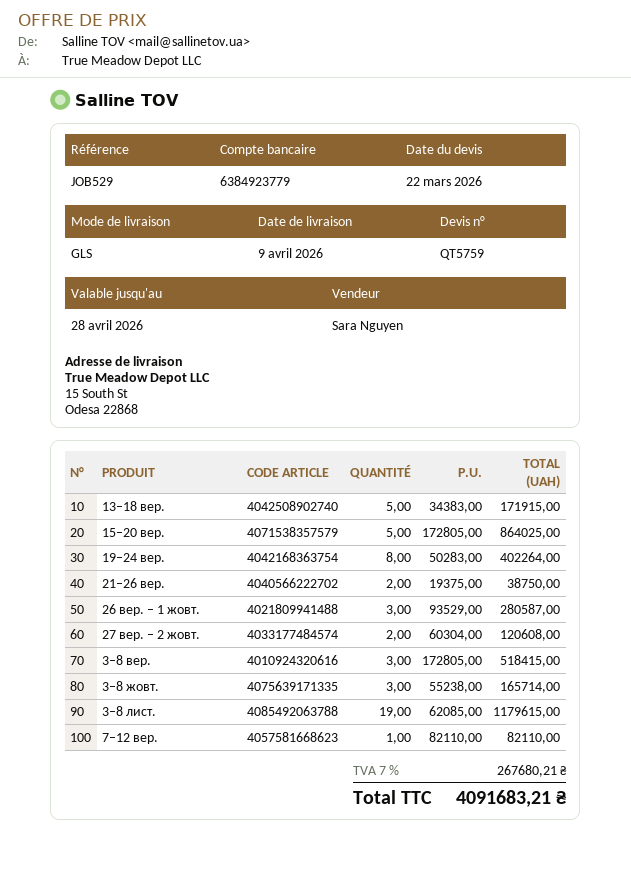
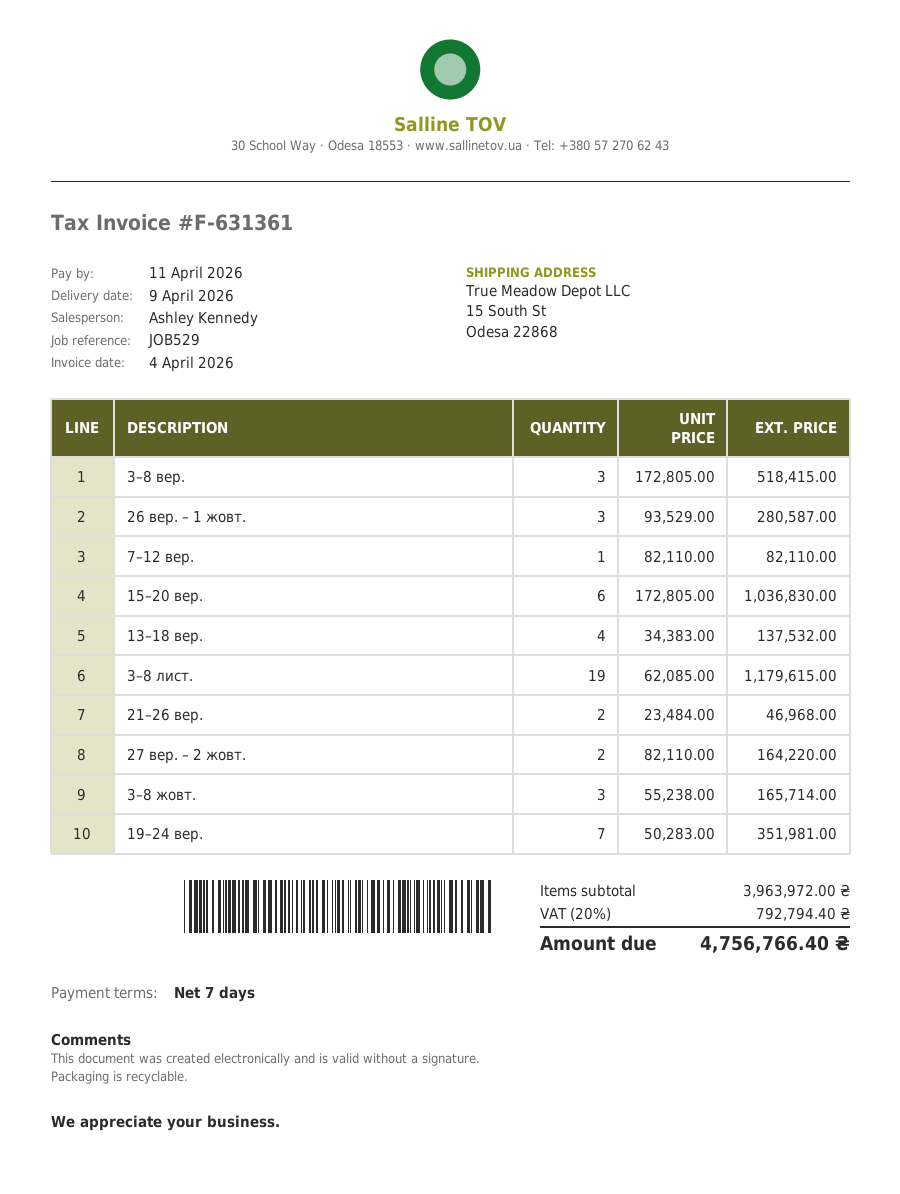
sales rep: Sara Nguyen -> Ashley Kennedy
13–18 вер.: 5 x 34383.00 = 171915.00 -> 4 x 34383.00 = 137532.00
15–20 вер.: 5 x 172805.00 = 864025.00 -> 6 x 172805.00 = 1036830.00
19–24 вер.: 8 x 50283.00 = 402264.00 -> 7 x 50283.00 = 351981.00
21–26 вер.: 2 x 19375.00 = 38750.00 -> 2 x 23484.00 = 46968.00
27 вер. – 2 жовт.: 2 x 60304.00 = 120608.00 -> 2 x 82110.00 = 164220.00
tax: 7% = 267680.21 -> 20% = 792794.40
total: 4091683.21 -> 4756766.40

